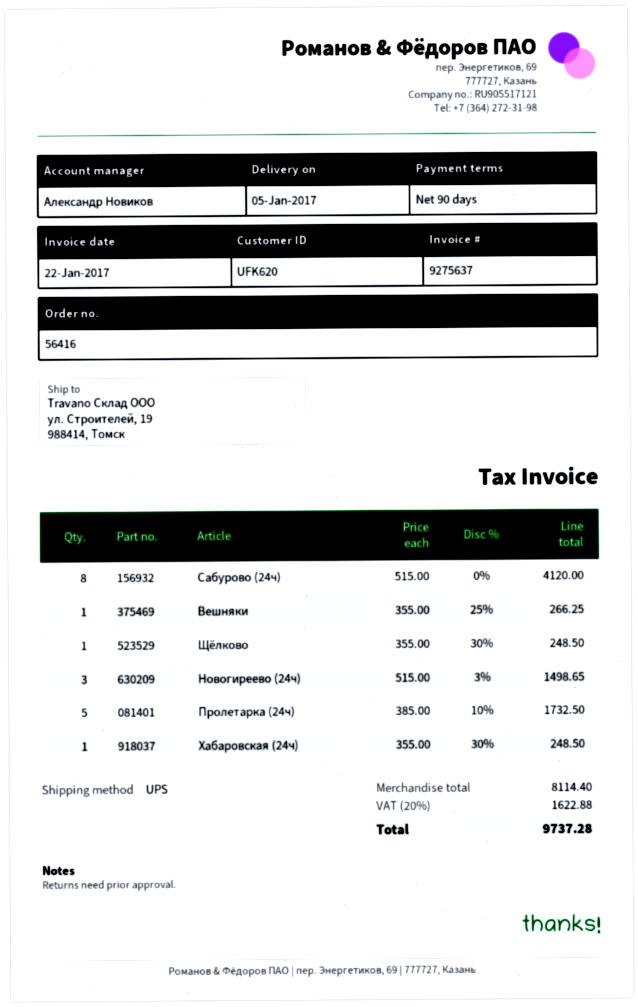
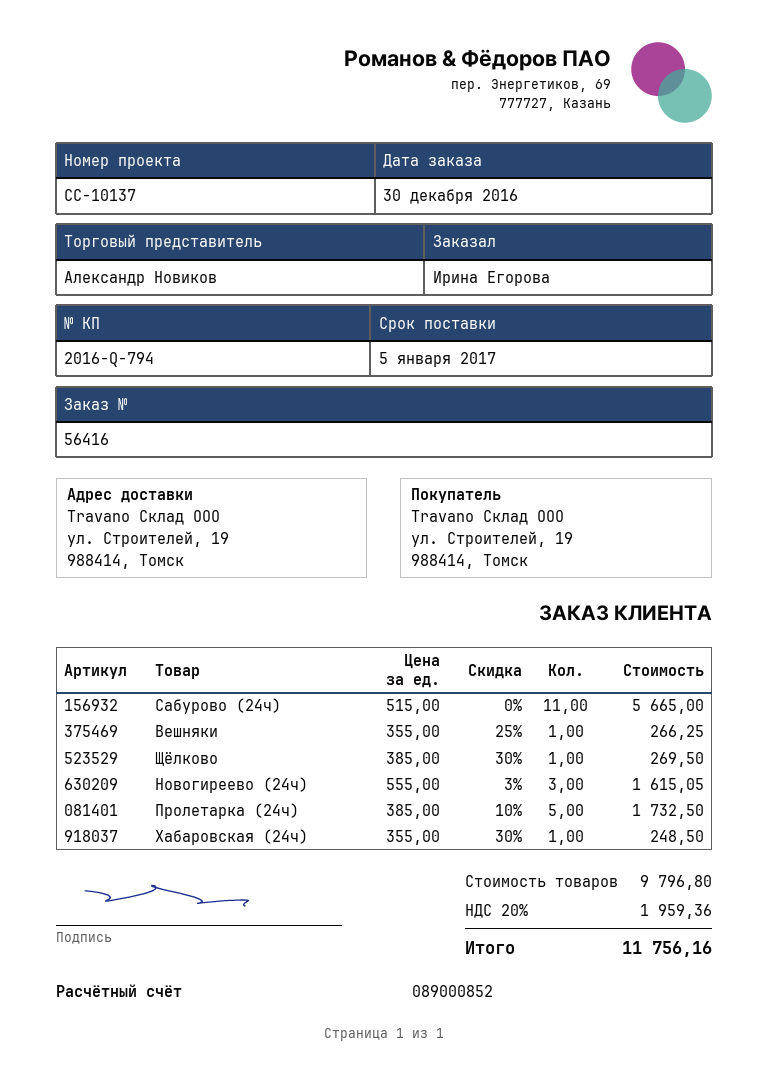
Сабурово (24ч): 8 x 515.00 = 4120.00 -> 11 x 515.00 = 5665.00
Щёлково: 1 x 355.00 - 30% = 248.50 -> 1 x 385.00 - 30% = 269.50
Новогиреево (24ч): 3 x 515.00 - 3% = 1498.65 -> 3 x 555.00 - 3% = 1615.05
subtotal: 8114.40 -> 9796.80
tax: 20% = 1622.88 -> 20% = 1959.36
total: 9737.28 -> 11756.16

